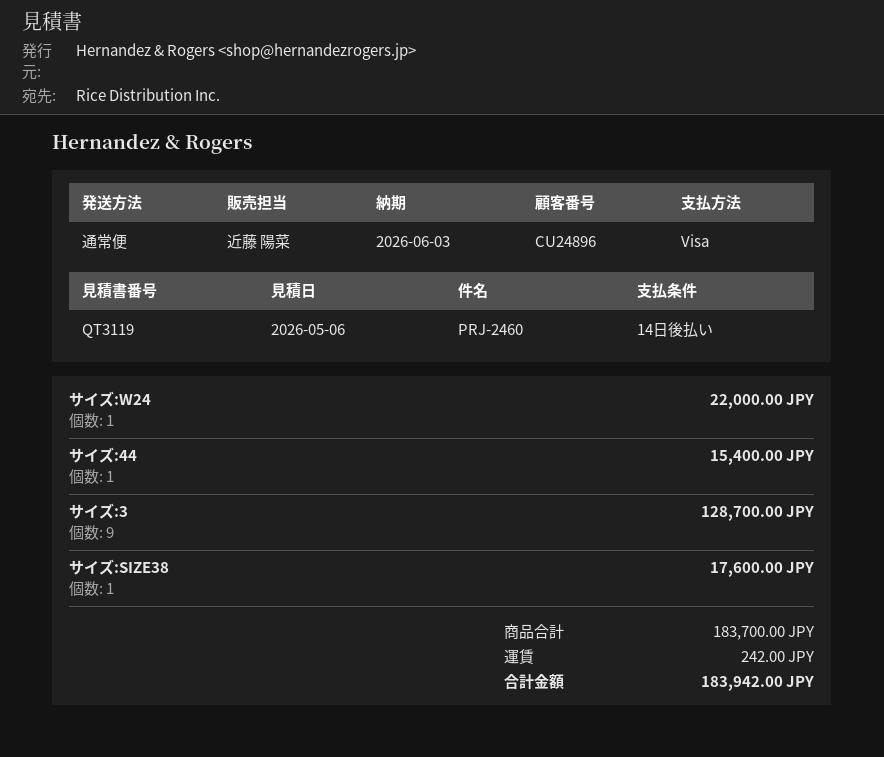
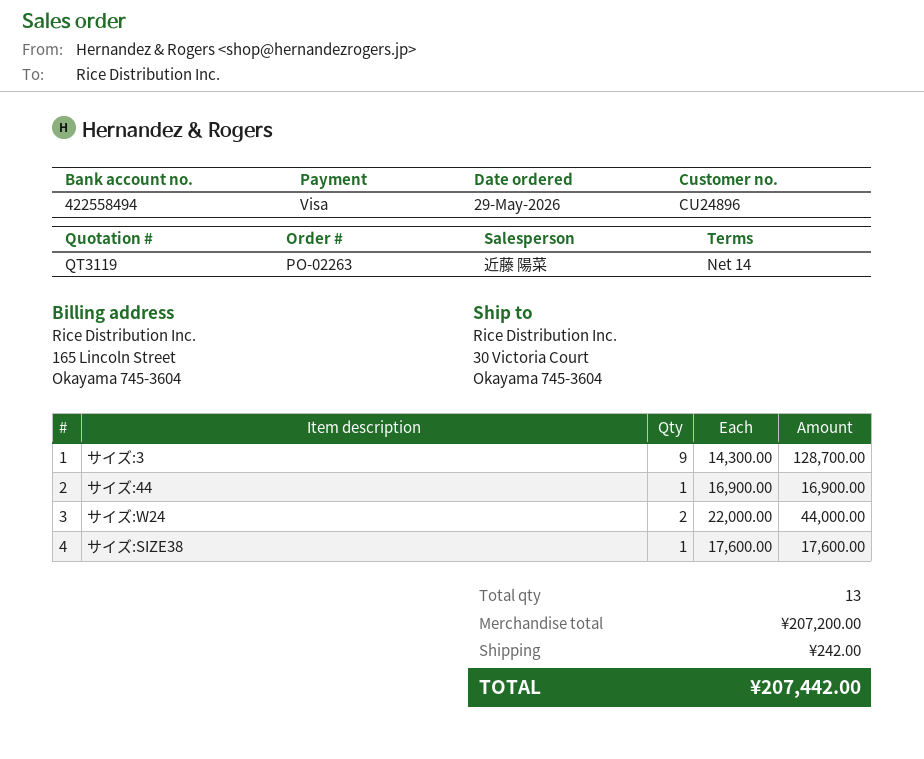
サイズ:W24: 1 for 22000.00 -> 2 for 44000.00
サイズ:44: 1 for 15400.00 -> 1 for 16900.00
subtotal: 183700.00 -> 207200.00
total: 183942.00 -> 207442.00

